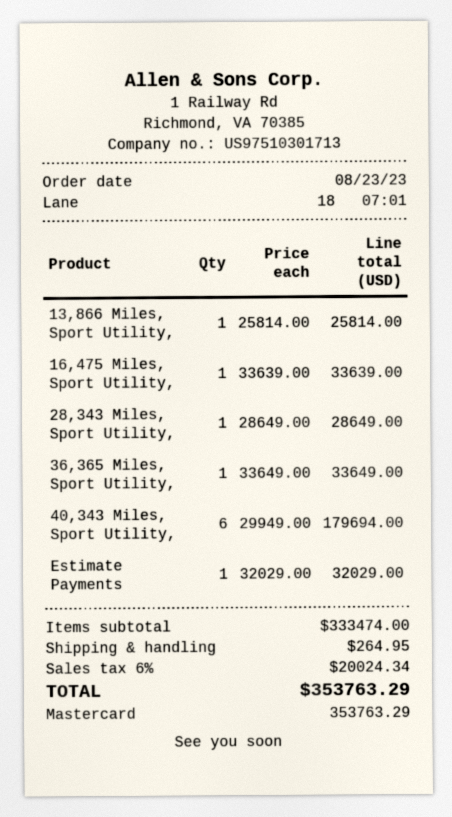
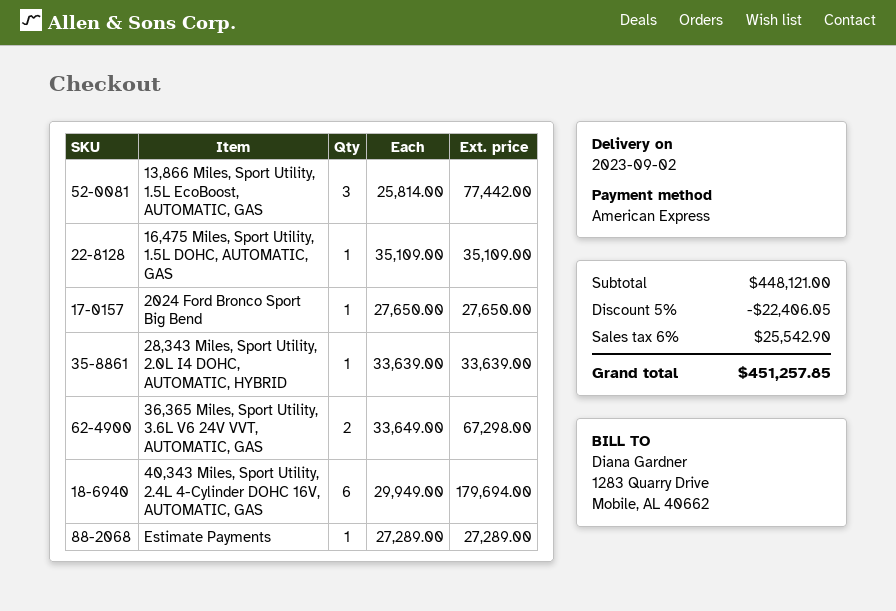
payment method: Mastercard -> American Express
13,866 Miles, Sport Utility,: 1 x 25814.00 = 25814.00 -> 3 x 25814.00 = 77442.00
16,475 Miles, Sport Utility,: 1 x 33639.00 = 33639.00 -> 1 x 35109.00 = 35109.00
28,343 Miles, Sport Utility,: 1 x 28649.00 = 28649.00 -> 1 x 33639.00 = 33639.00
36,365 Miles, Sport Utility,: 1 x 33649.00 = 33649.00 -> 2 x 33649.00 = 67298.00
Estimate Payments: 1 x 32029.00 = 32029.00 -> 1 x 27289.00 = 27289.00
2024 Ford Bronco Sport Big Bend: none -> 1 x 27650.00 = 27650.00
subtotal: 333474.00 -> 448121.00
discount: none -> 5% = 22406.05
shipping: 264.95 -> none
tax: 6% = 20024.34 -> 6% = 25542.90
total: 353763.29 -> 451257.85

